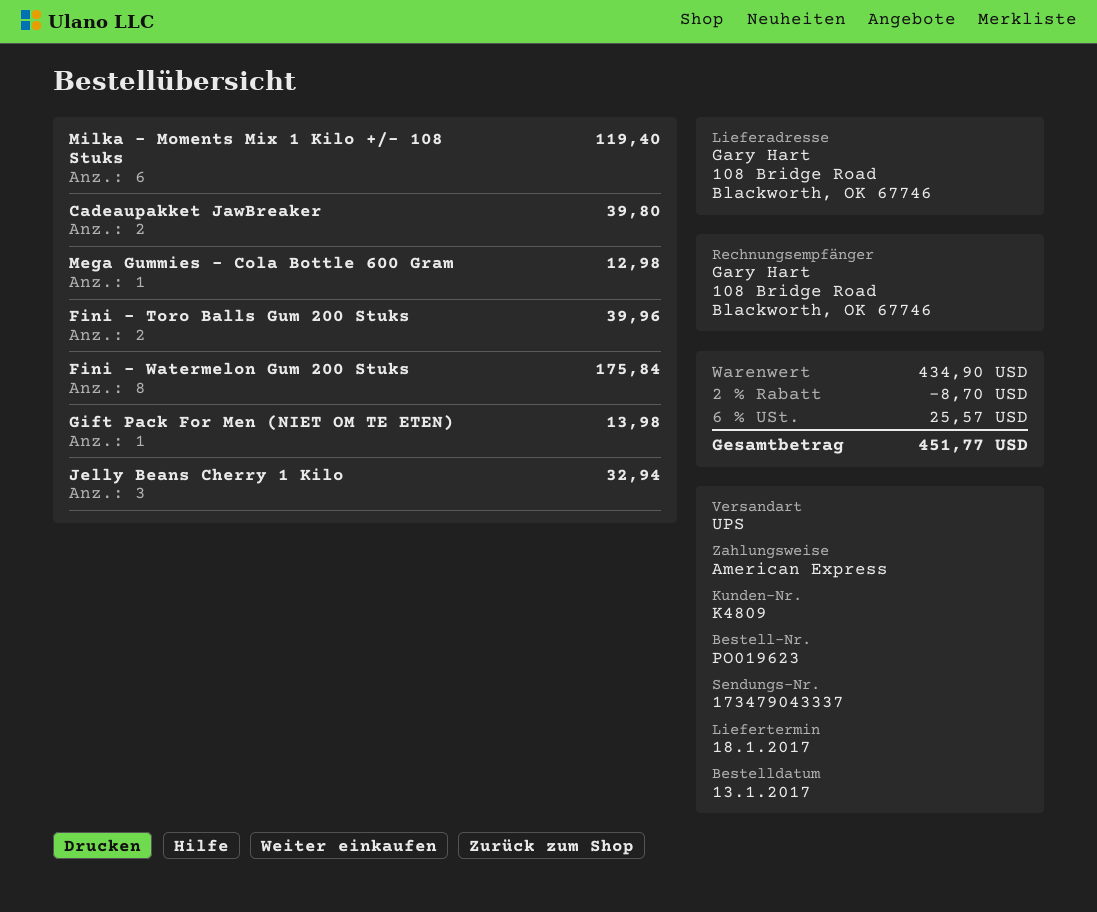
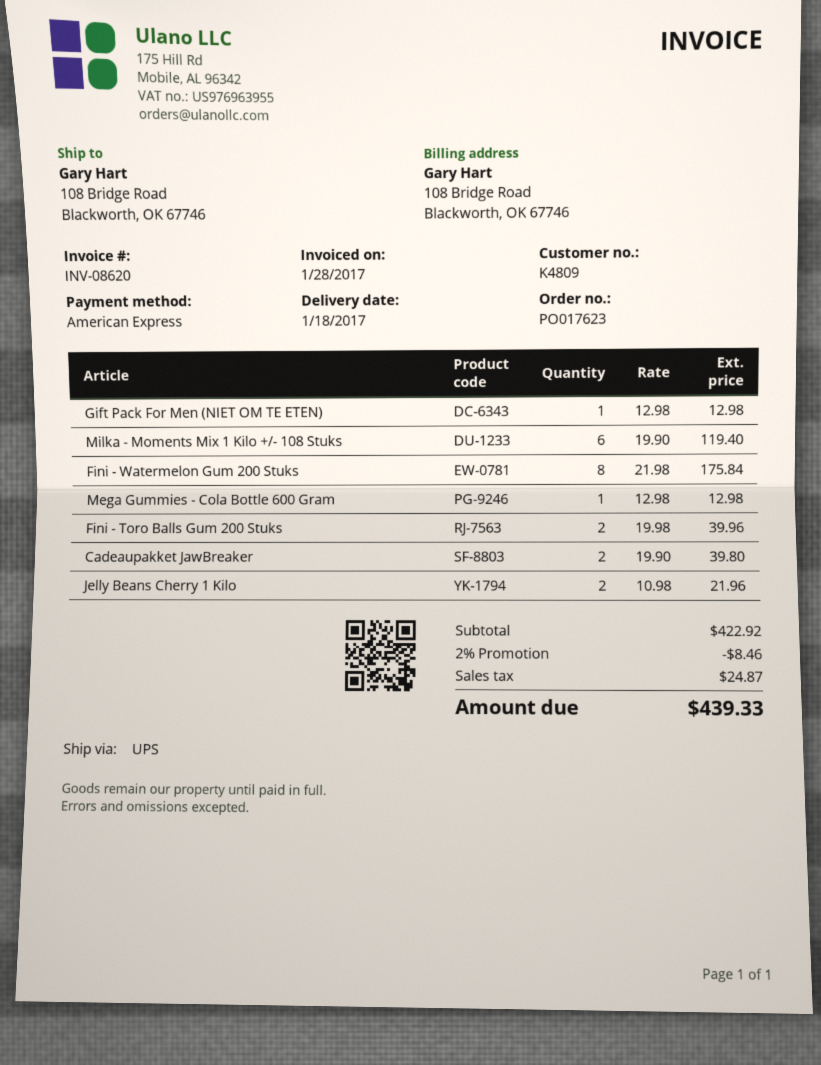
order number: PO019623 -> PO017623
Gift Pack For Men (NIET OM TE ETEN): 1 for 13.98 -> 1 for 12.98
Jelly Beans Cherry 1 Kilo: 3 for 32.94 -> 2 for 21.96
subtotal: 434.90 -> 422.92
discount: 2% = 8.70 -> 2% = 8.46
tax: 25.57 -> 24.87
total: 451.77 -> 439.33

